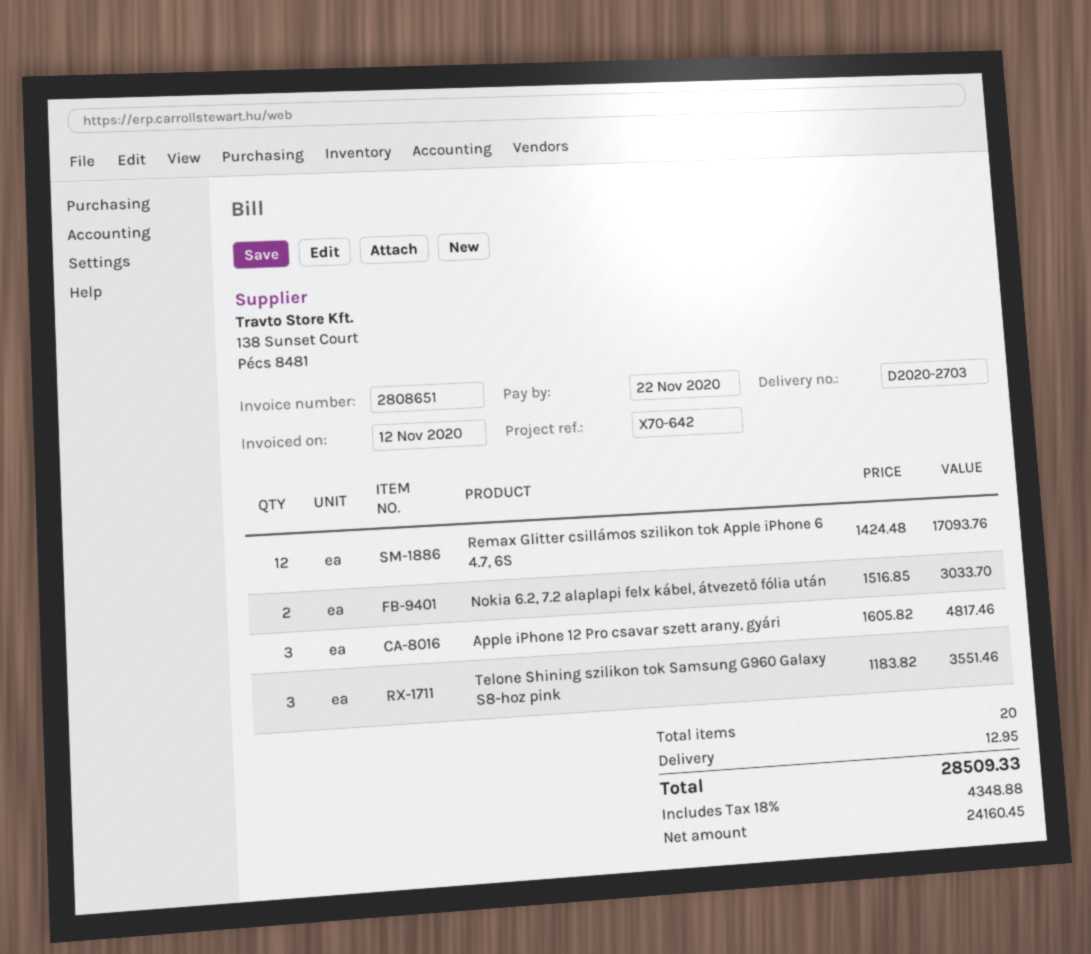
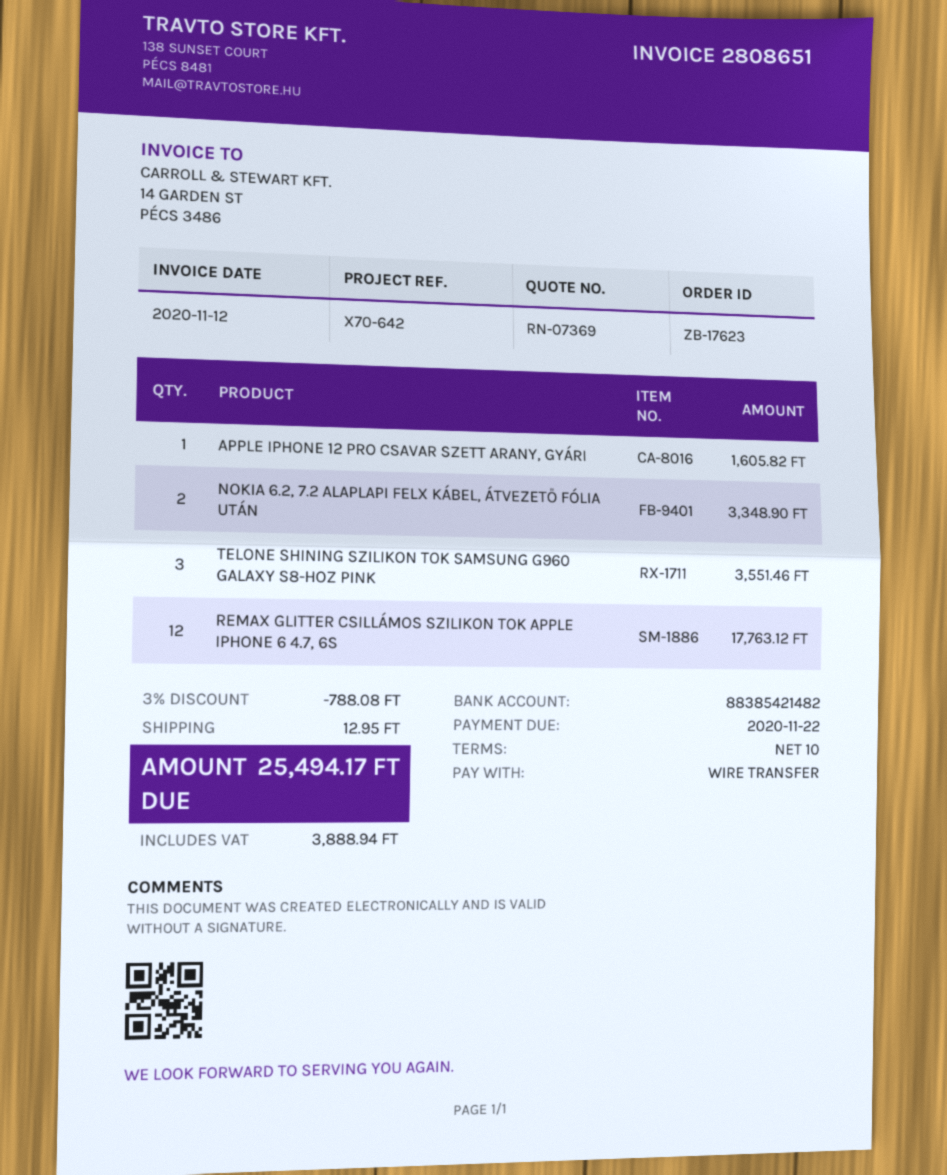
Remax Glitter csillámos szilikon tok Apple iPhone 6 4.7, 6S: 12 for 17093.76 -> 12 for 17763.12
Nokia 6.2, 7.2 alaplapi felx kábel, átvezető fólia után: 2 for 3033.70 -> 2 for 3348.90
Apple iPhone 12 Pro csavar szett arany, gyári: 3 for 4817.46 -> 1 for 1605.82
discount: none -> 3% = 788.08
tax: 4348.88 -> 3888.94
total: 28509.33 -> 25494.17

